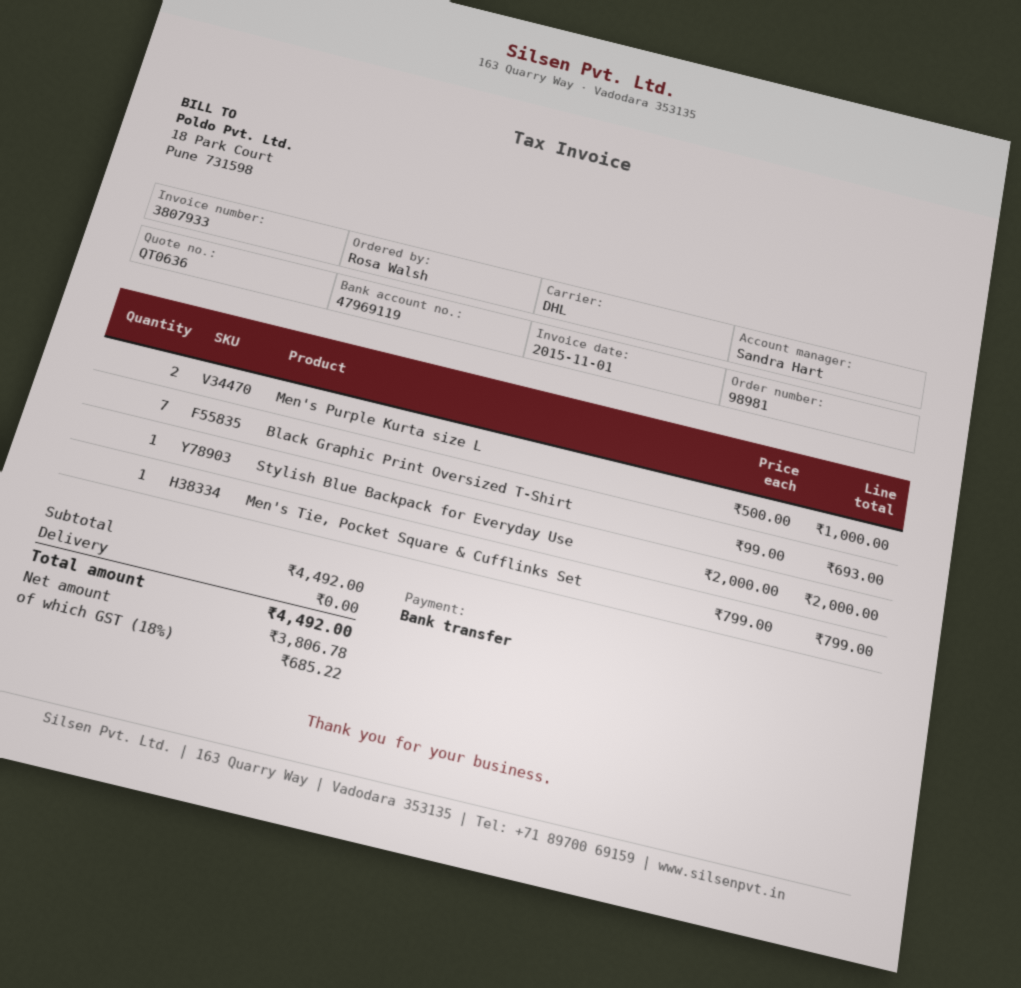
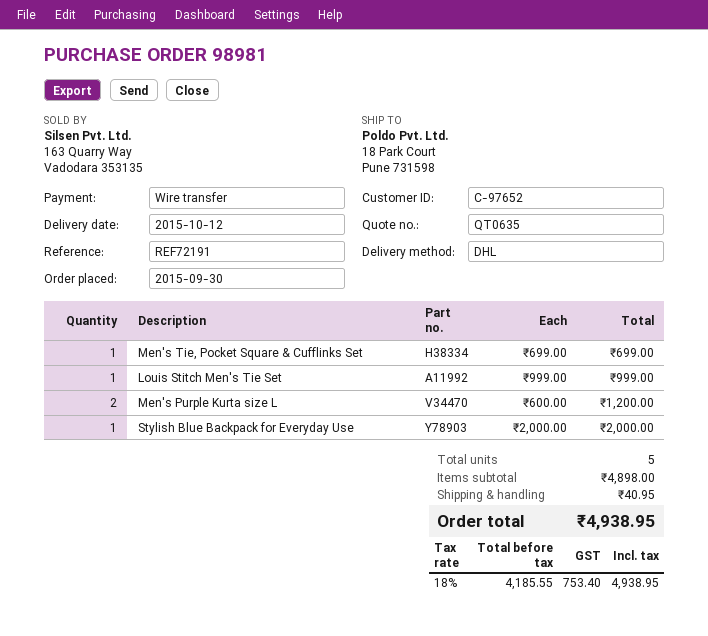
quote number: QT0636 -> QT0635
Men's Purple Kurta size L: 2 x 500.00 = 1000.00 -> 2 x 600.00 = 1200.00
Black Graphic Print Oversized T-Shirt: 7 x 99.00 = 693.00 -> none
Men's Tie, Pocket Square & Cufflinks Set: 1 x 799.00 = 799.00 -> 1 x 699.00 = 699.00
Louis Stitch Men's Tie Set: none -> 1 x 999.00 = 999.00
subtotal: 4492.00 -> 4898.00
shipping: 0.00 -> 40.95
net: 3806.78 -> 4185.55
tax: 18% = 685.22 -> 18% = 753.40
total: 4492.00 -> 4938.95

